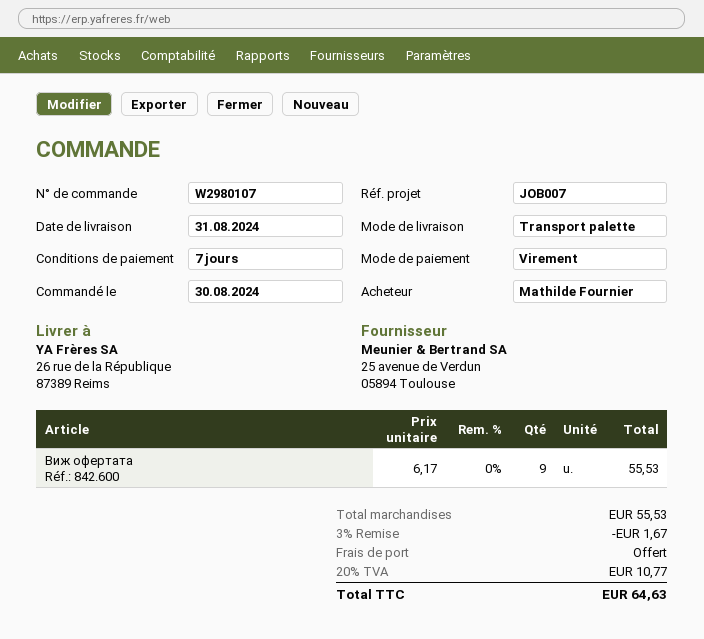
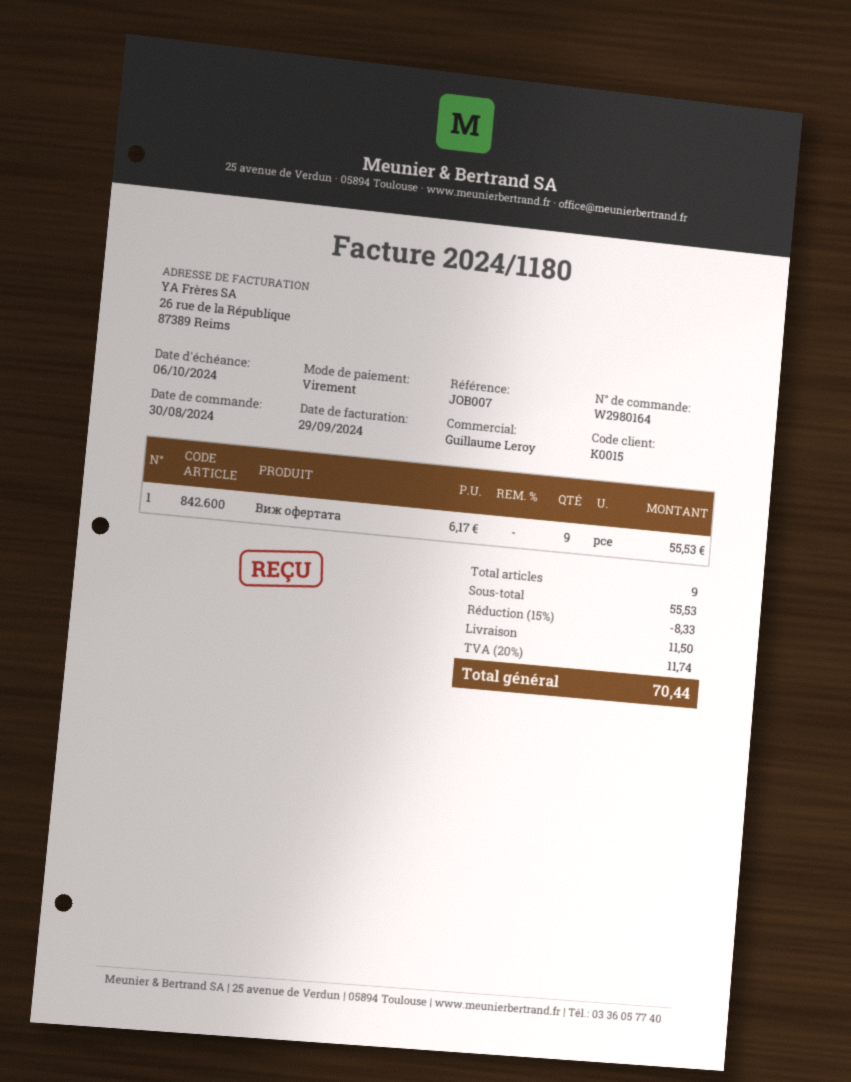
order number: W2980107 -> W2980164
discount: 3% = 1.67 -> 15% = 8.33
shipping: 0.00 -> 11.50
tax: 20% = 10.77 -> 20% = 11.74
total: 64.63 -> 70.44

